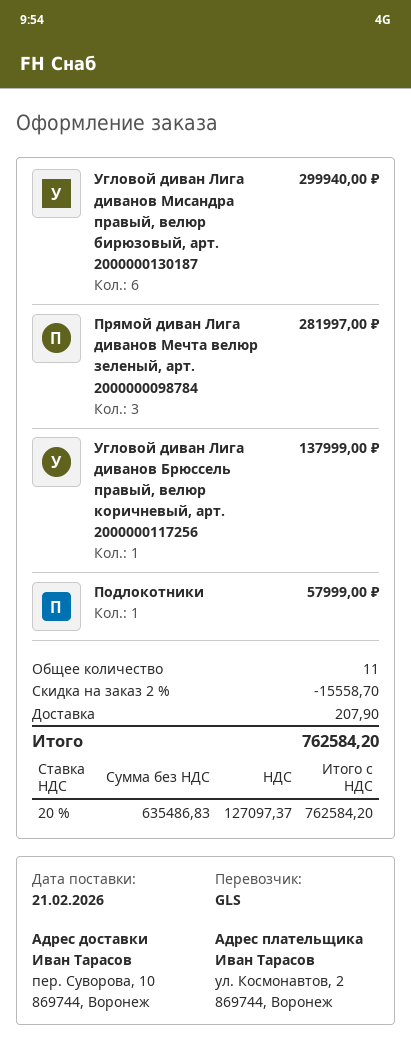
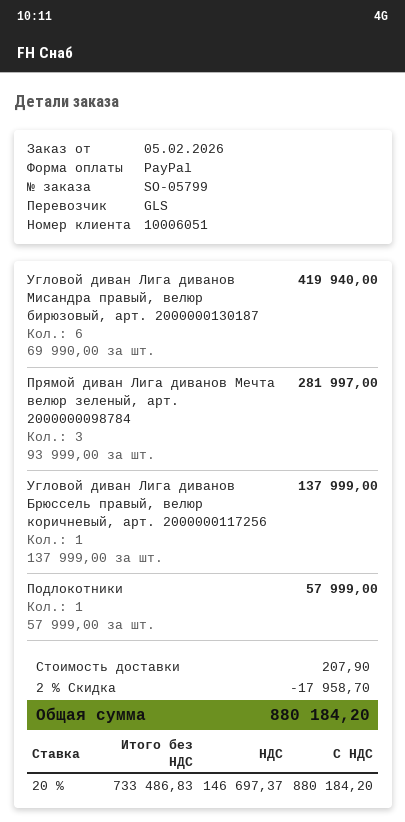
Угловой диван Лига диванов Мисандра правый, велюр бирюзовый, арт. 2000000130187: 6 for 299940.00 -> 6 for 419940.00
discount: 2% = 15558.70 -> 2% = 17958.70
net: 635486.83 -> 733486.83
tax: 20% = 127097.37 -> 20% = 146697.37
total: 762584.20 -> 880184.20

